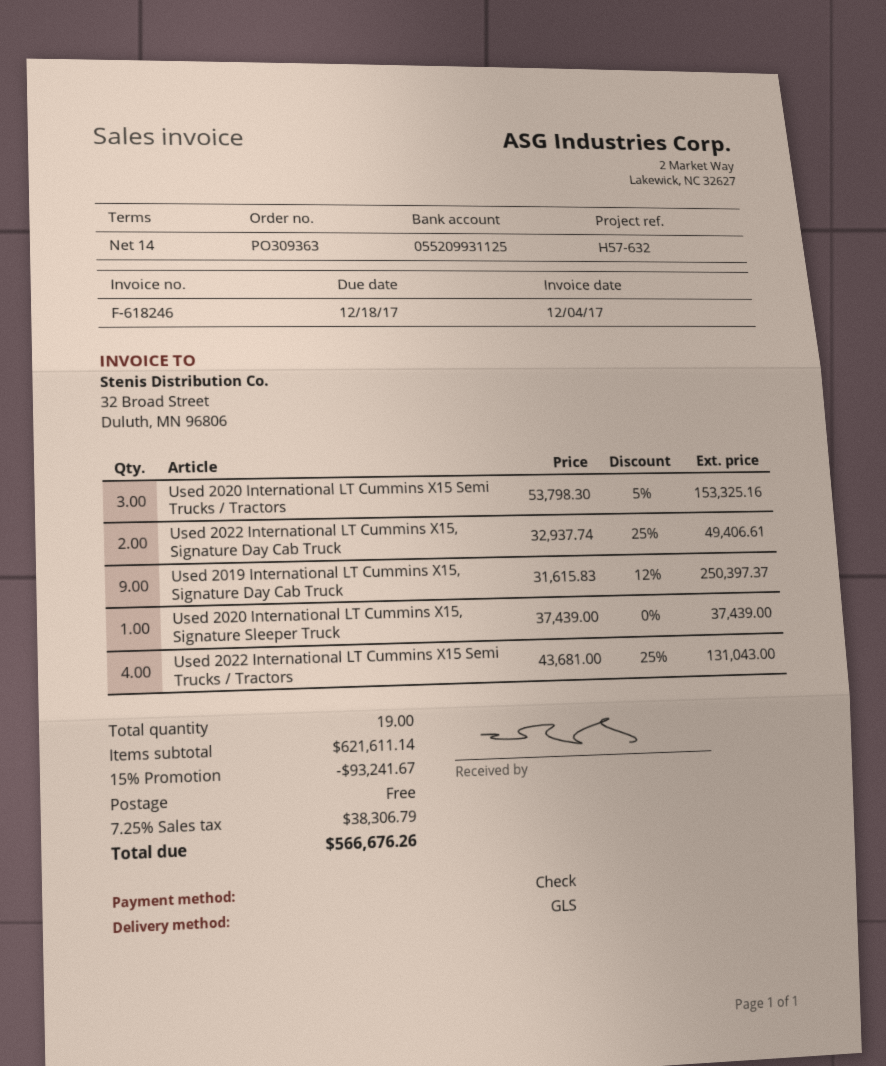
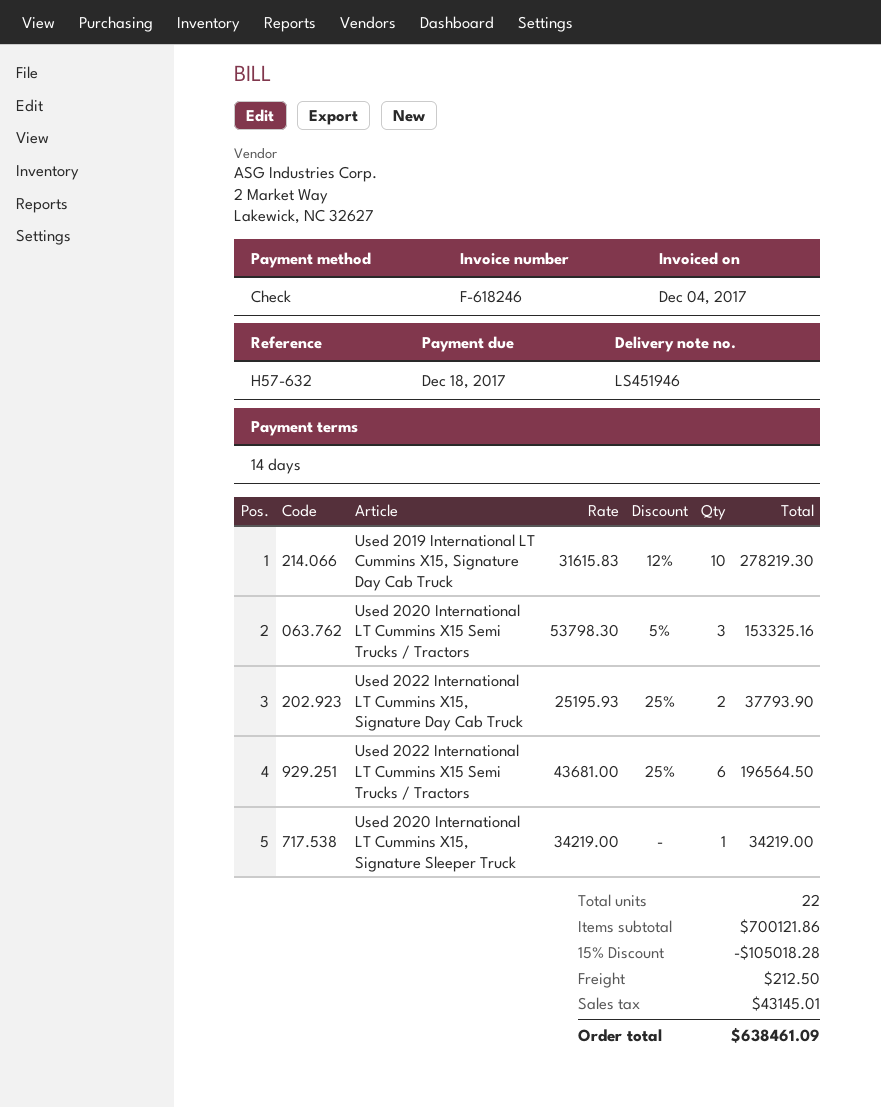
Used 2022 International LT Cummins X15, Signature Day Cab Truck: 2 x 32937.74 - 25% = 49406.61 -> 2 x 25195.93 - 25% = 37793.90
Used 2019 International LT Cummins X15, Signature Day Cab Truck: 9 x 31615.83 - 12% = 250397.37 -> 10 x 31615.83 - 12% = 278219.30
Used 2020 International LT Cummins X15, Signature Sleeper Truck: 1 x 37439.00 = 37439.00 -> 1 x 34219.00 = 34219.00
Used 2022 International LT Cummins X15 Semi Trucks / Tractors: 4 x 43681.00 - 25% = 131043.00 -> 6 x 43681.00 - 25% = 196564.50
total quantity: 19 -> 22
subtotal: 621611.14 -> 700121.86
discount: 15% = 93241.67 -> 15% = 105018.28
shipping: 0.00 -> 212.50
tax: 38306.79 -> 43145.01
total: 566676.26 -> 638461.09

